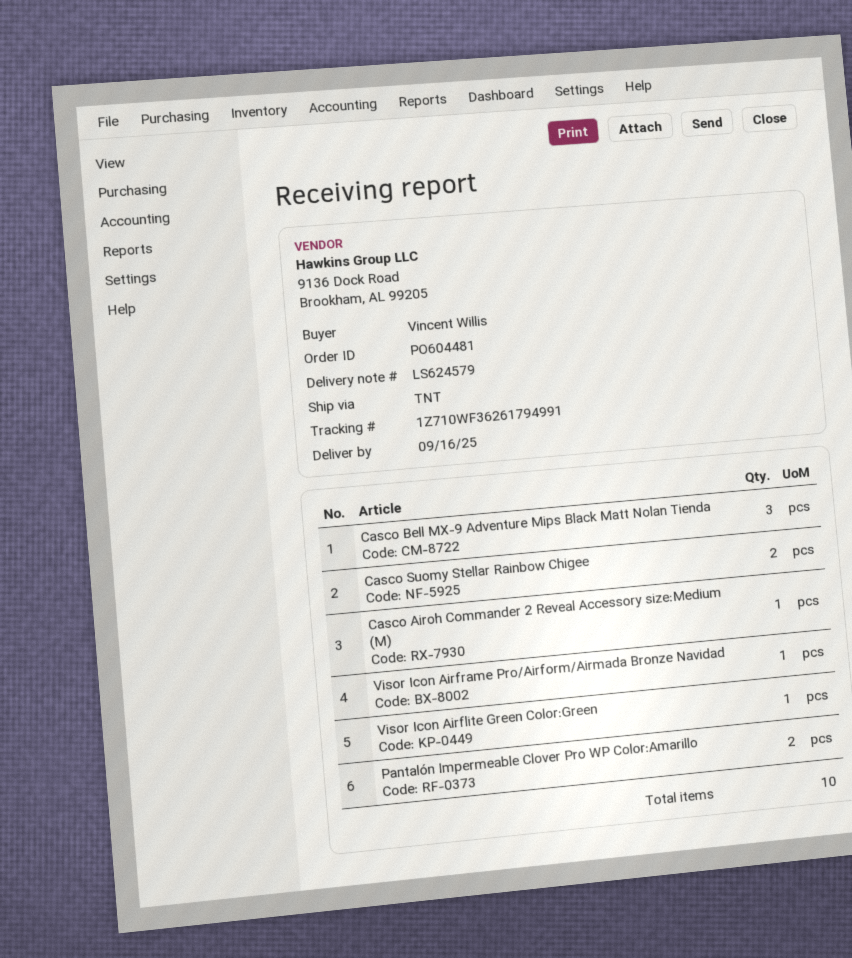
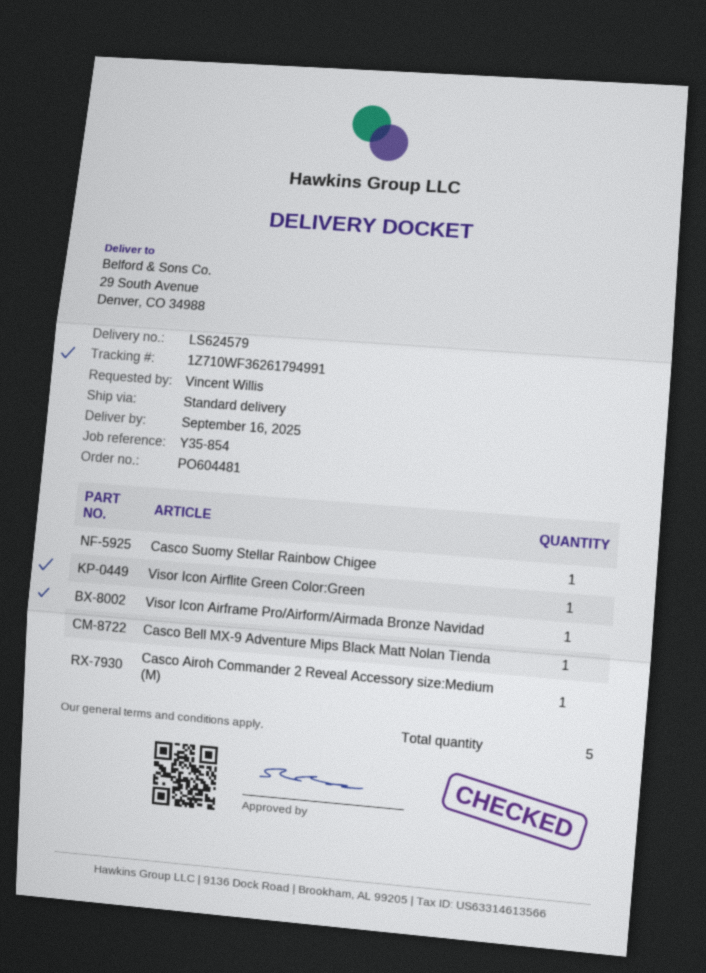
shipping method: TNT -> standard
Casco Bell MX-9 Adventure Mips Black Matt Nolan Tienda: 3 -> 1
Casco Suomy Stellar Rainbow Chigee: 2 -> 1
Pantalón Impermeable Clover Pro WP Color:Amarillo: 2 -> none
total quantity: 10 -> 5

